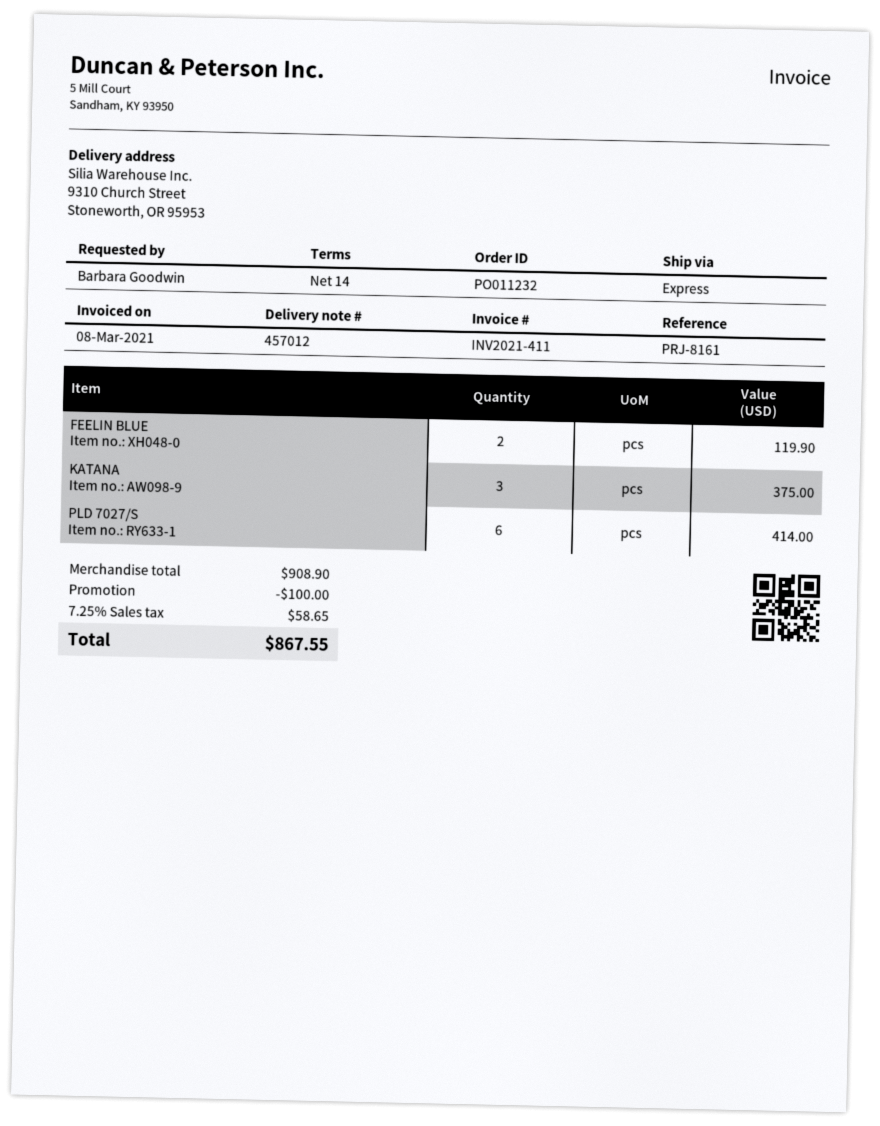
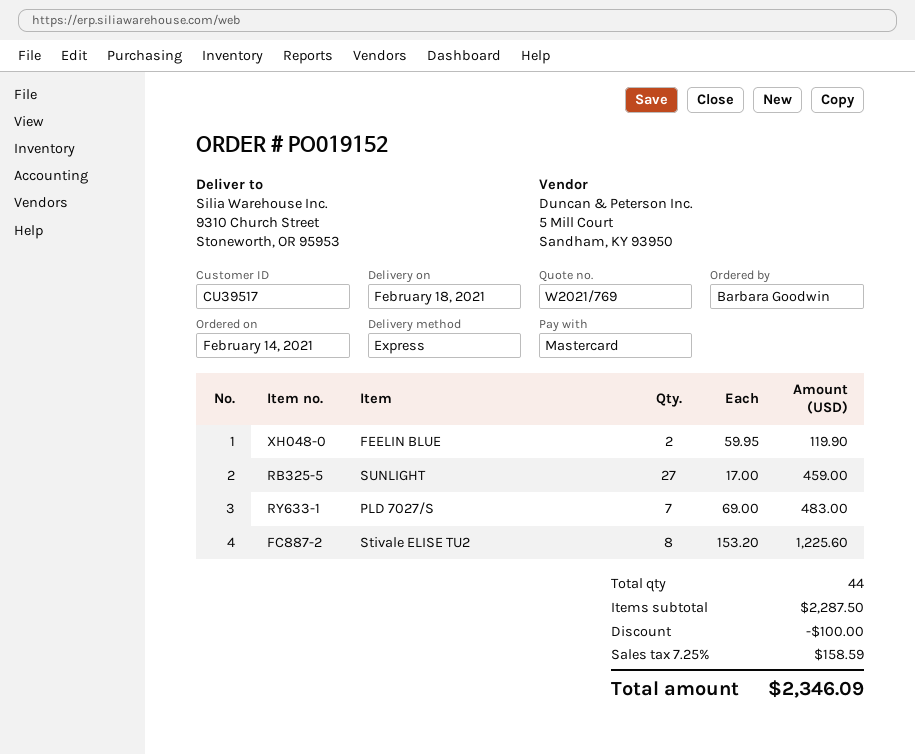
order number: PO011232 -> PO019152
KATANA: 3 for 375.00 -> none
PLD 7027/S: 6 for 414.00 -> 7 for 483.00
SUNLIGHT: none -> 27 for 459.00
Stivale ELISE TU2: none -> 8 for 1225.60
subtotal: 908.90 -> 2287.50
tax: 7.25% = 58.65 -> 7.25% = 158.59
total: 867.55 -> 2346.09

